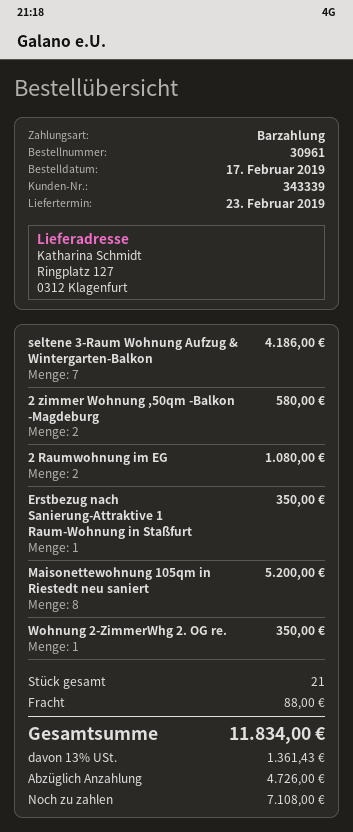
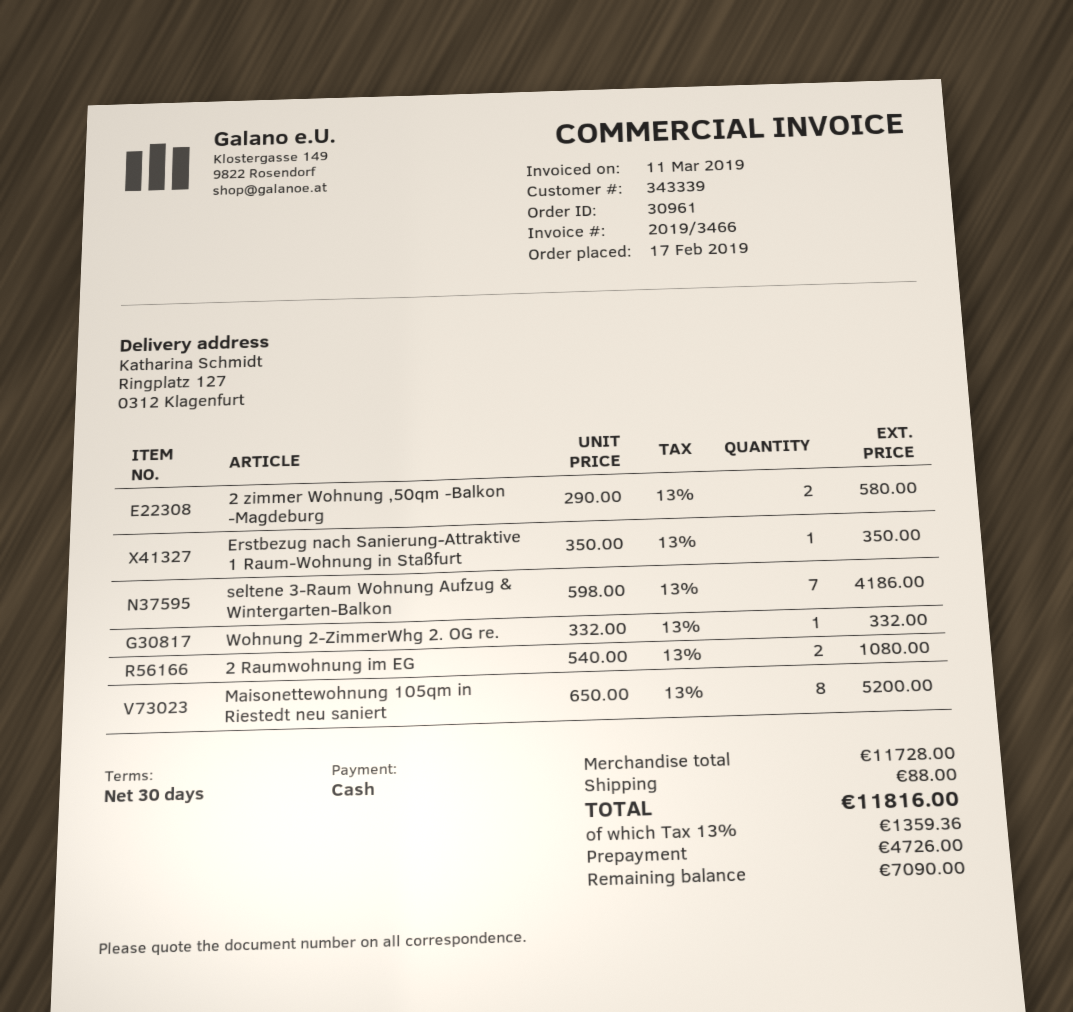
Wohnung 2-ZimmerWhg 2. OG re.: 1 for 350.00 -> 1 for 332.00
tax: 13% = 1361.43 -> 13% = 1359.36
total: 11834.00 -> 11816.00
balance: 7108.00 -> 7090.00

